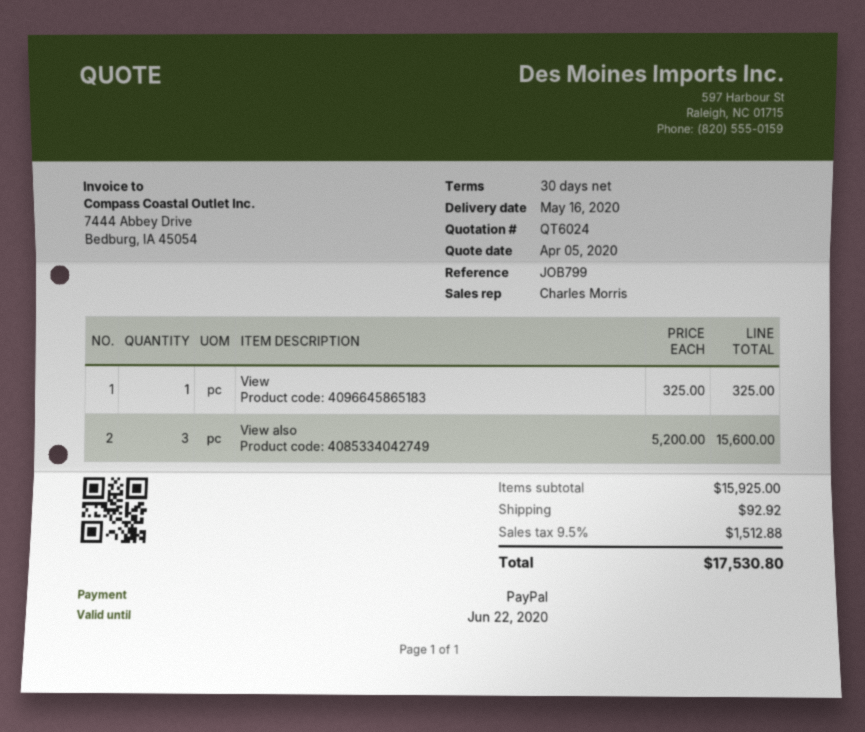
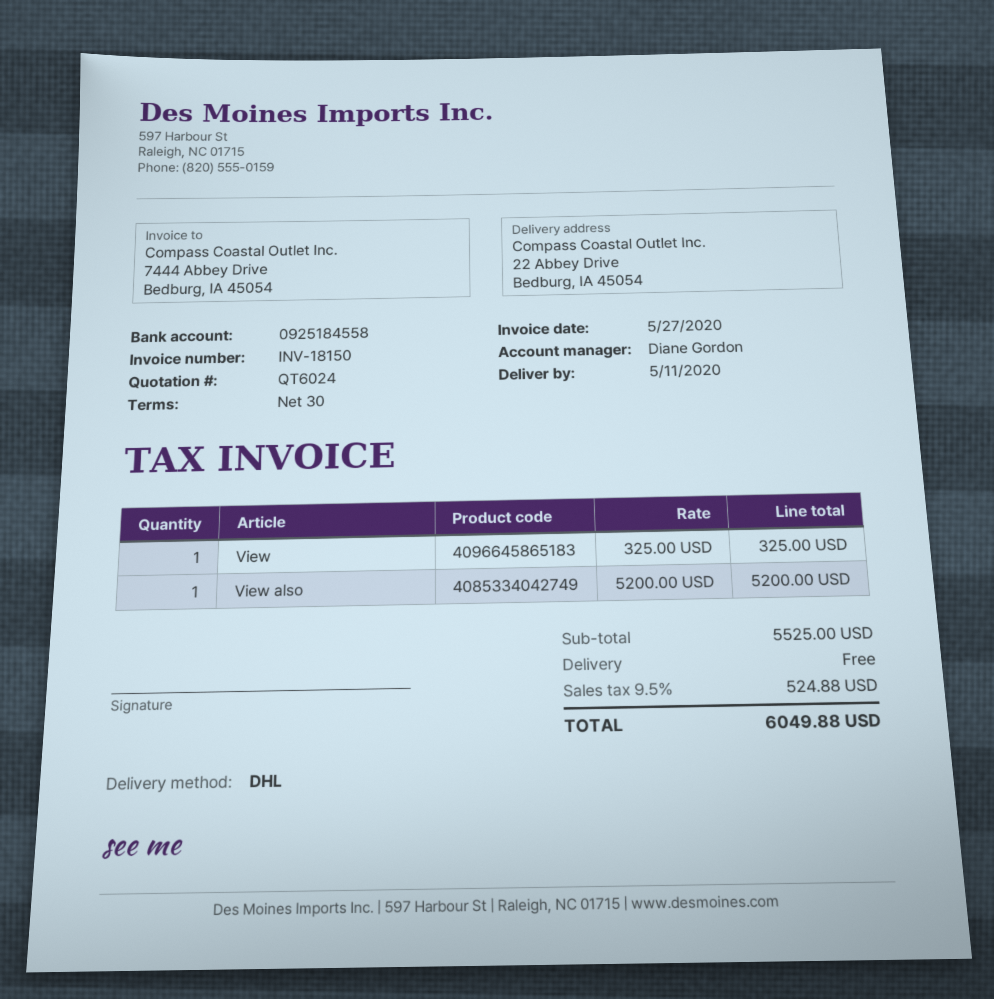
delivery date: 2020-05-16 -> 2020-05-11
sales rep: Charles Morris -> Diane Gordon
View also: 3 x 5200.00 = 15600.00 -> 1 x 5200.00 = 5200.00
subtotal: 15925.00 -> 5525.00
shipping: 92.92 -> 0.00
tax: 9.5% = 1512.88 -> 9.5% = 524.88
total: 17530.80 -> 6049.88

